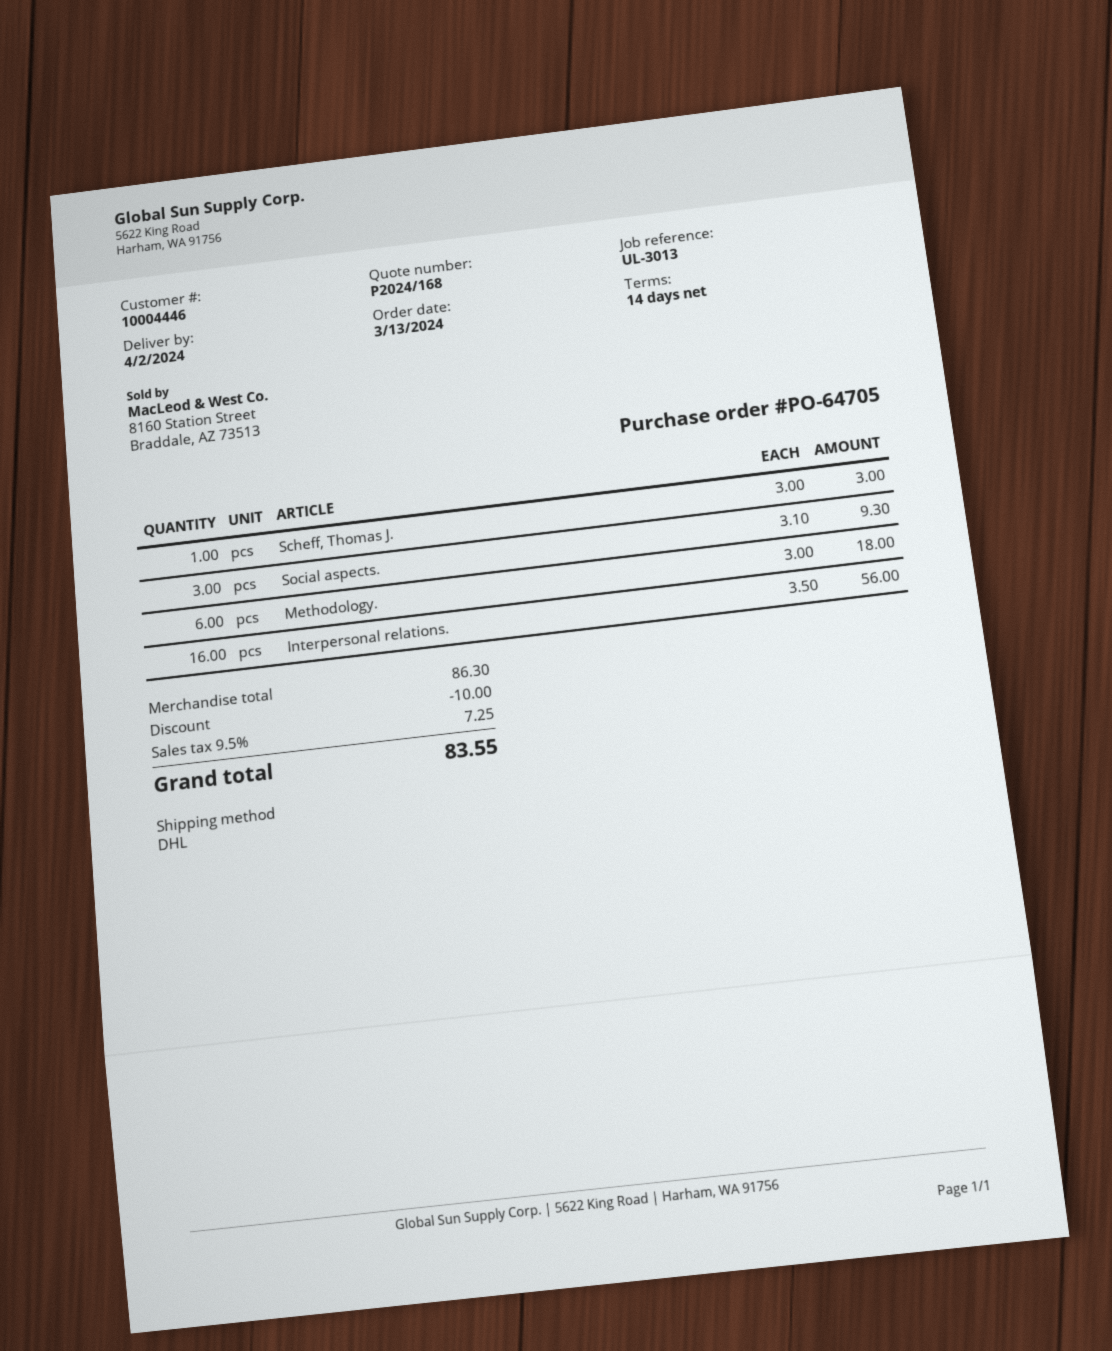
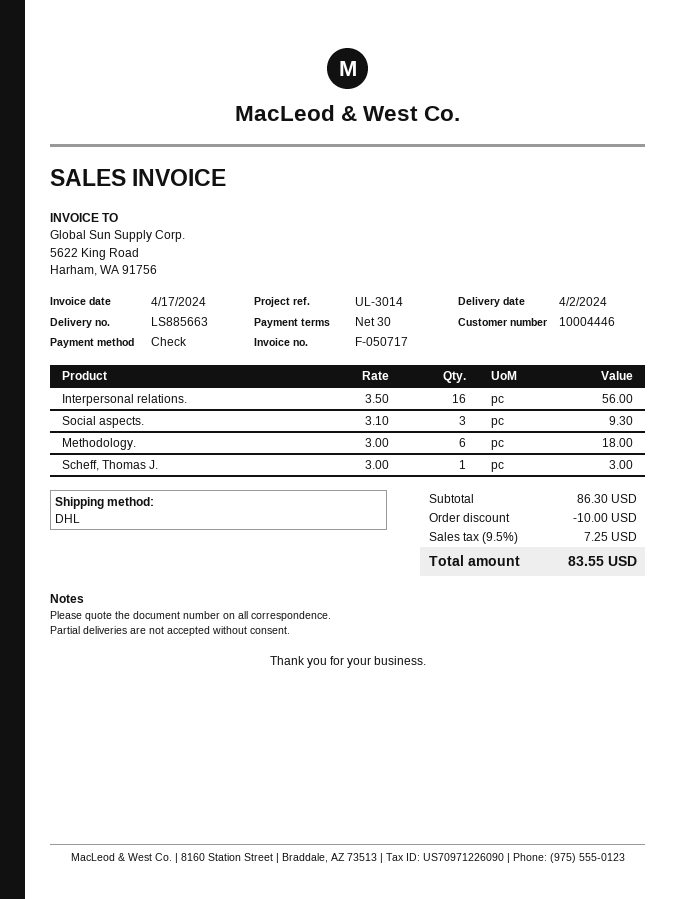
payment terms: 14 days -> 30 days
reference: UL-3013 -> UL-3014

